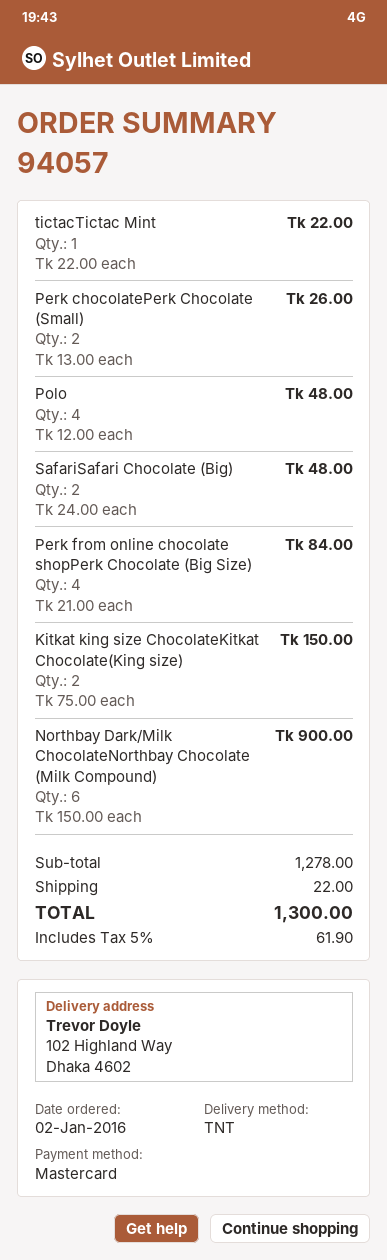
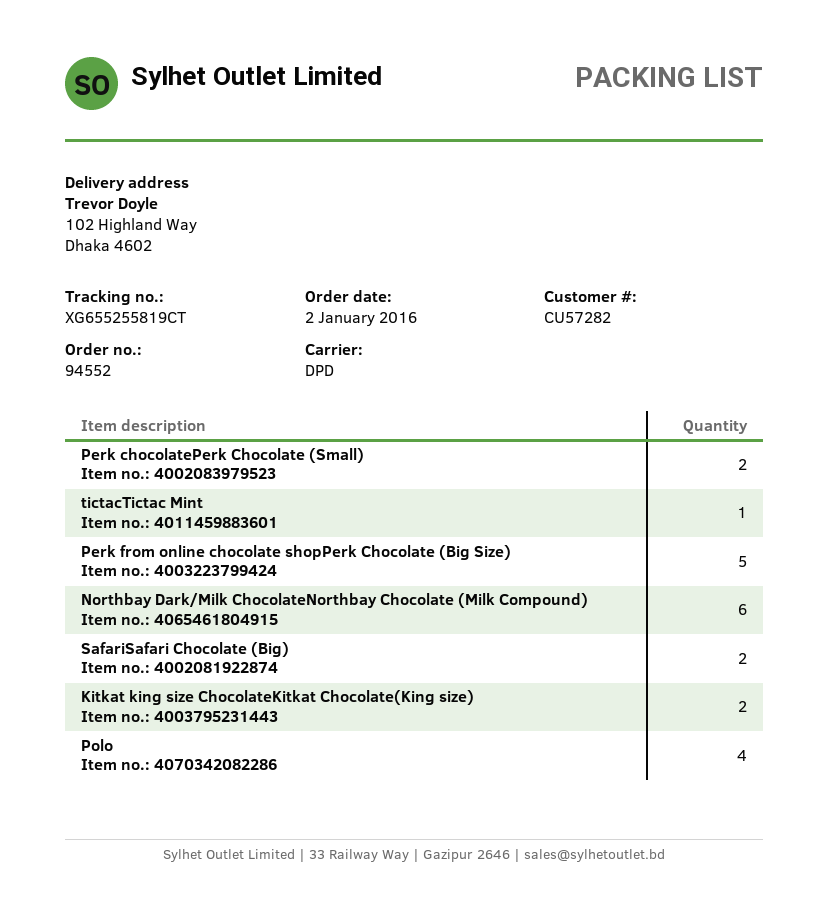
order number: 94057 -> 94552
shipping method: TNT -> DPD
Perk from online chocolate shopPerk Chocolate (Big Size): 4 -> 5

